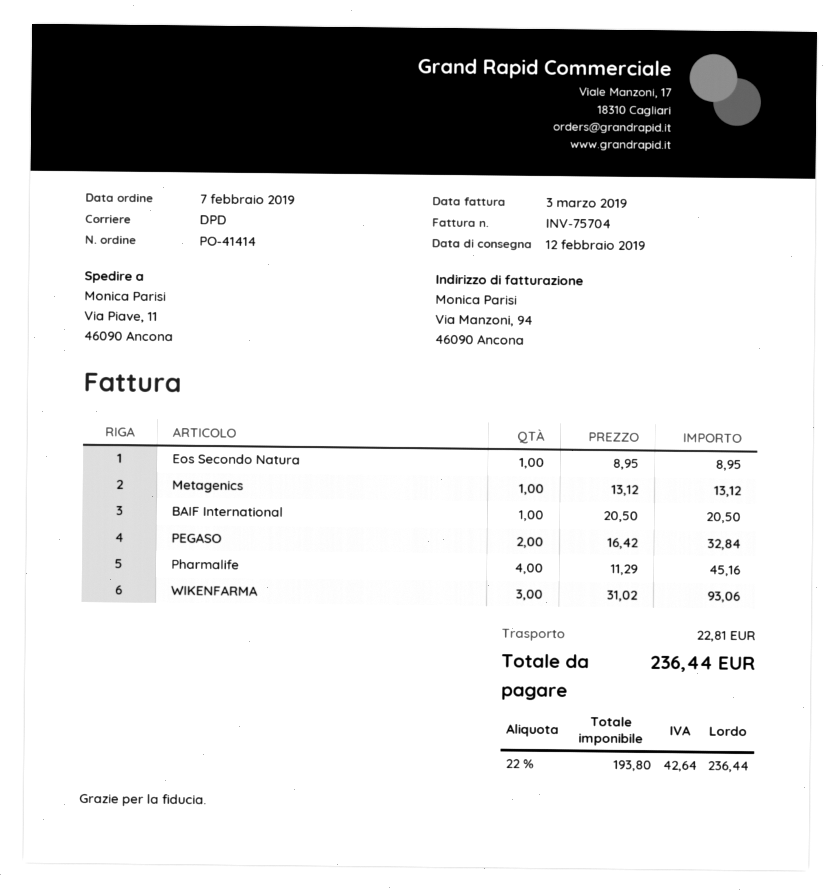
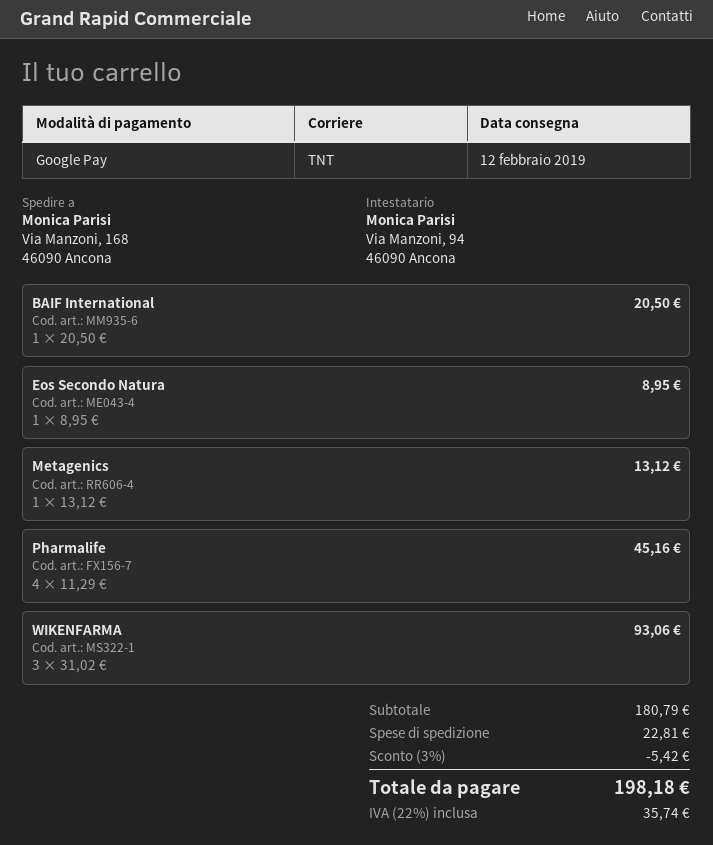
shipping method: DPD -> TNT
ship to: Via Piave, 11, 46090 Ancona -> Via Manzoni, 168, 46090 Ancona
PEGASO: 2 x 16.42 = 32.84 -> none
discount: none -> 3% = 5.42
tax: 22% = 42.64 -> 22% = 35.74
total: 236.44 -> 198.18

